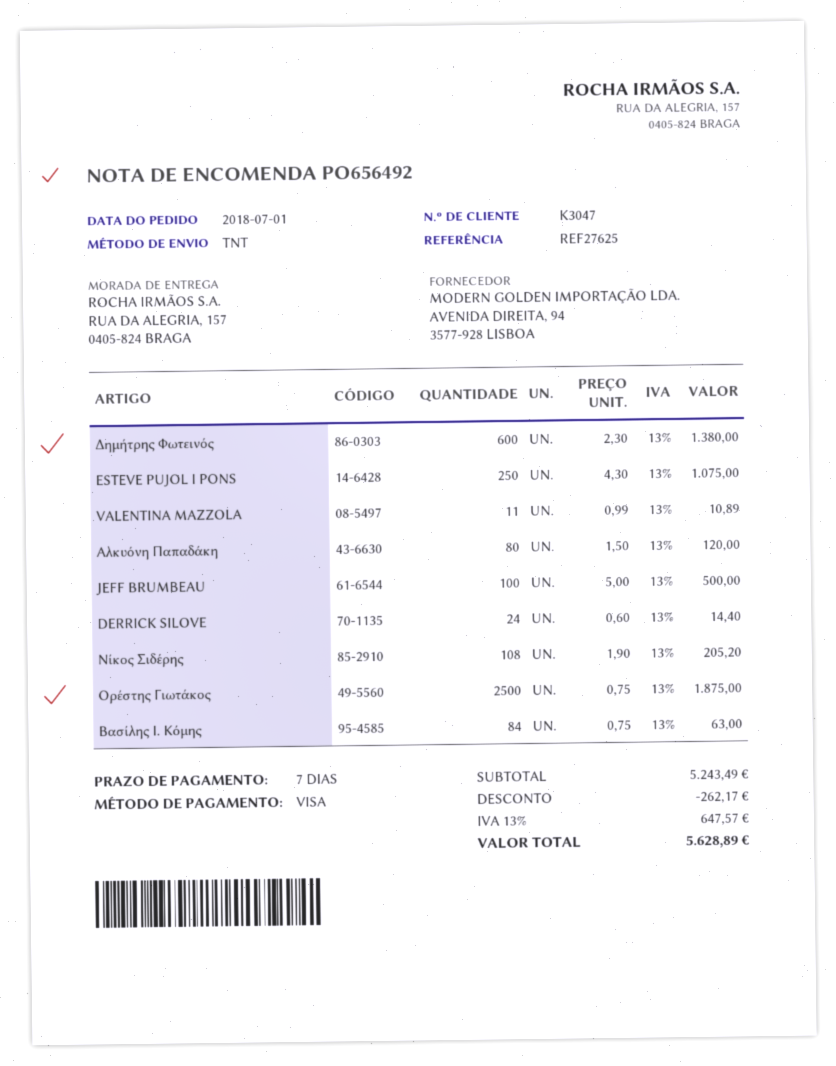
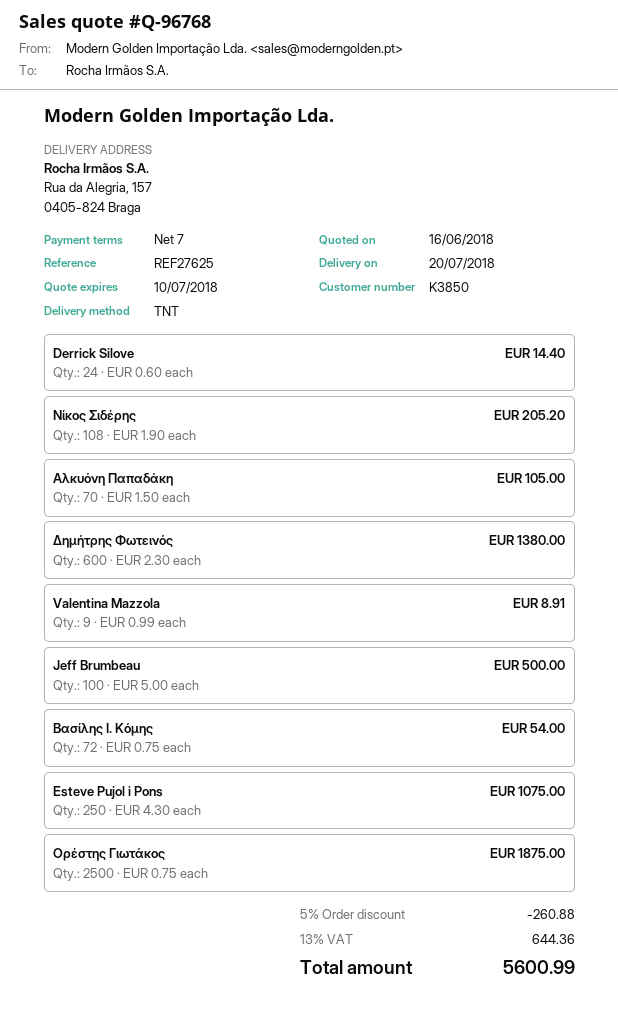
customer number: K3047 -> K3850
VALENTINA MAZZOLA: 11 x 0.99 = 10.89 -> 9 x 0.99 = 8.91
Αλκυόνη Παπαδάκη: 80 x 1.50 = 120.00 -> 70 x 1.50 = 105.00
Βασίλης Ι. Κόμης: 84 x 0.75 = 63.00 -> 72 x 0.75 = 54.00
discount: 262.17 -> 260.88
tax: 13% = 647.57 -> 13% = 644.36
total: 5628.89 -> 5600.99

